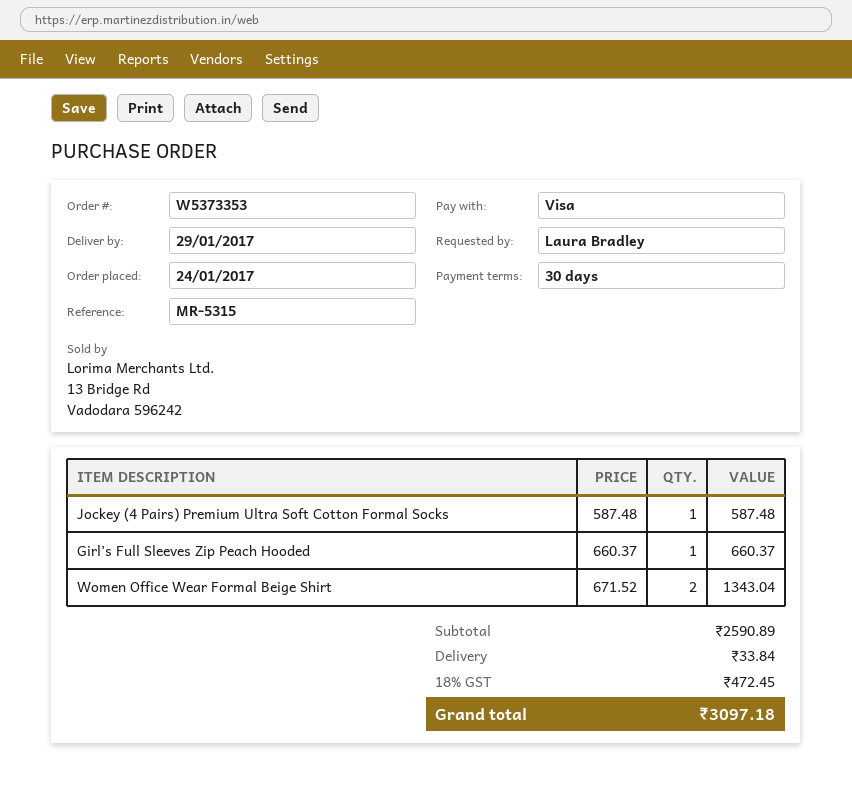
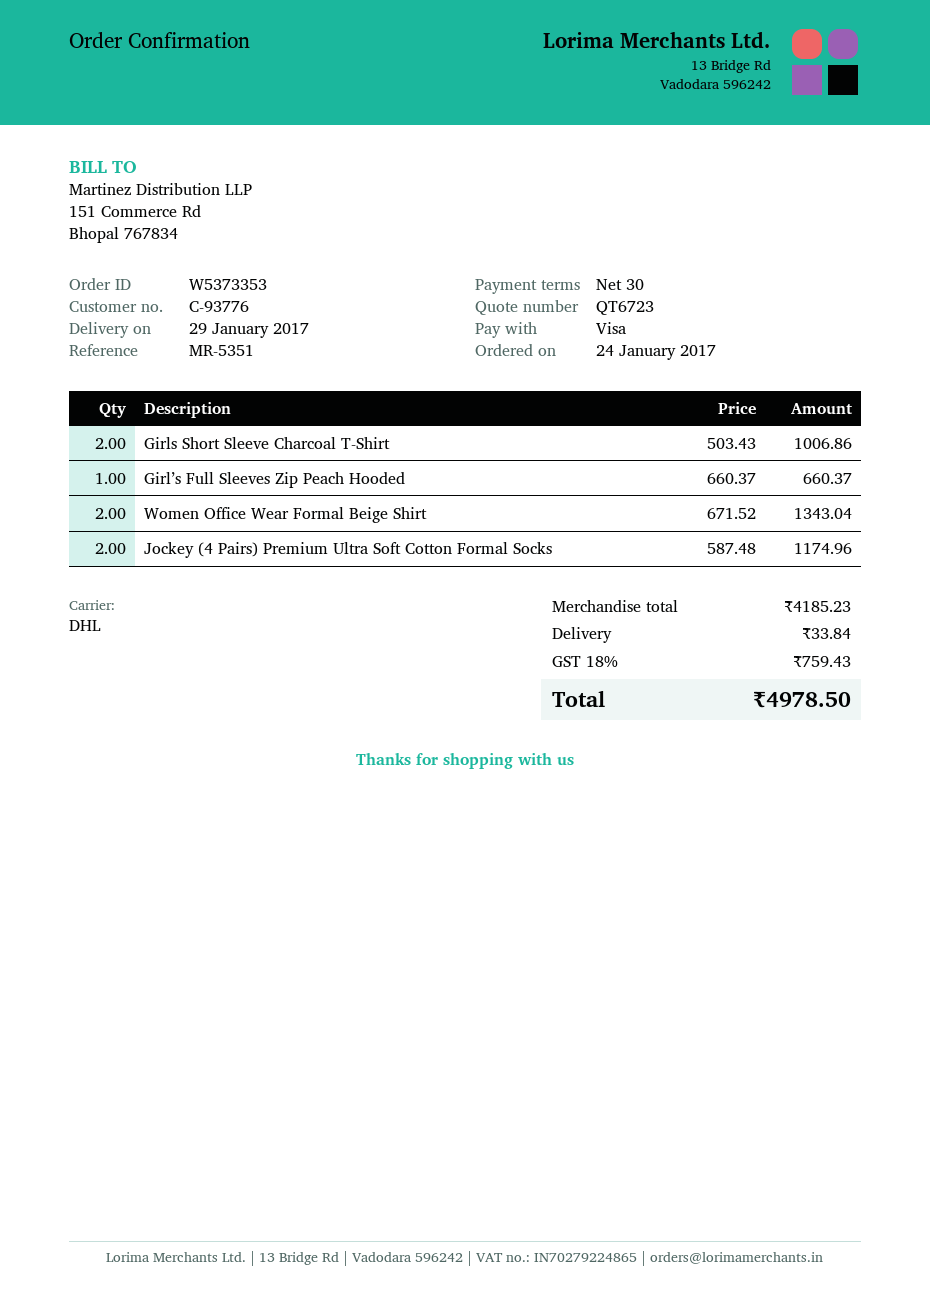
reference: MR-5315 -> MR-5351
Jockey (4 Pairs) Premium Ultra Soft Cotton Formal Socks: 1 x 587.48 = 587.48 -> 2 x 587.48 = 1174.96
Girls Short Sleeve Charcoal T-Shirt: none -> 2 x 503.43 = 1006.86
subtotal: 2590.89 -> 4185.23
tax: 18% = 472.45 -> 18% = 759.43
total: 3097.18 -> 4978.50

